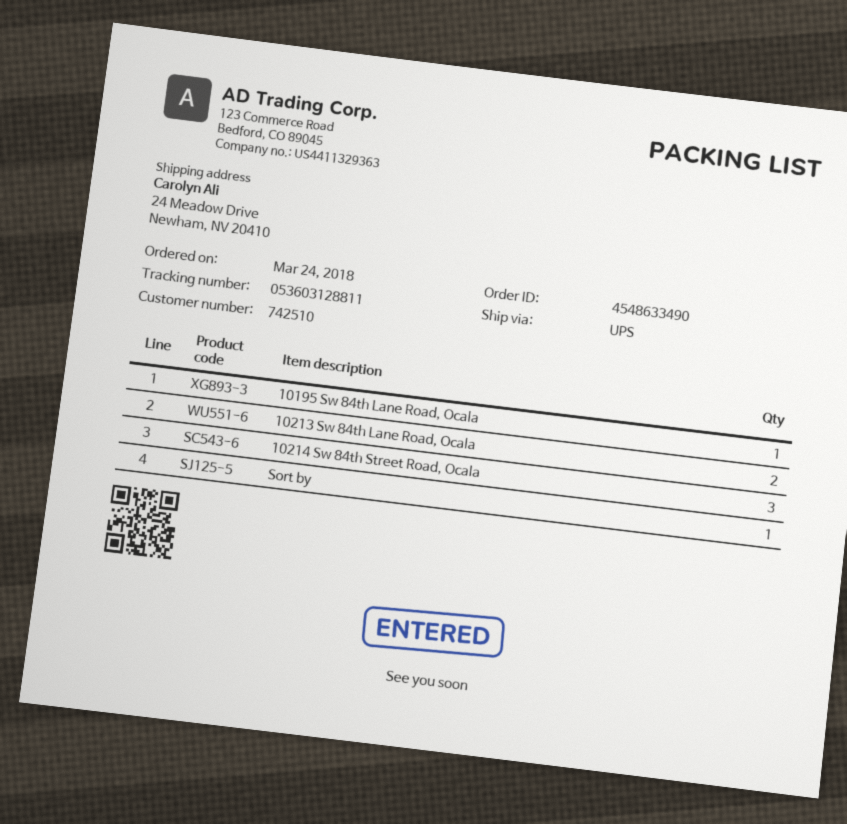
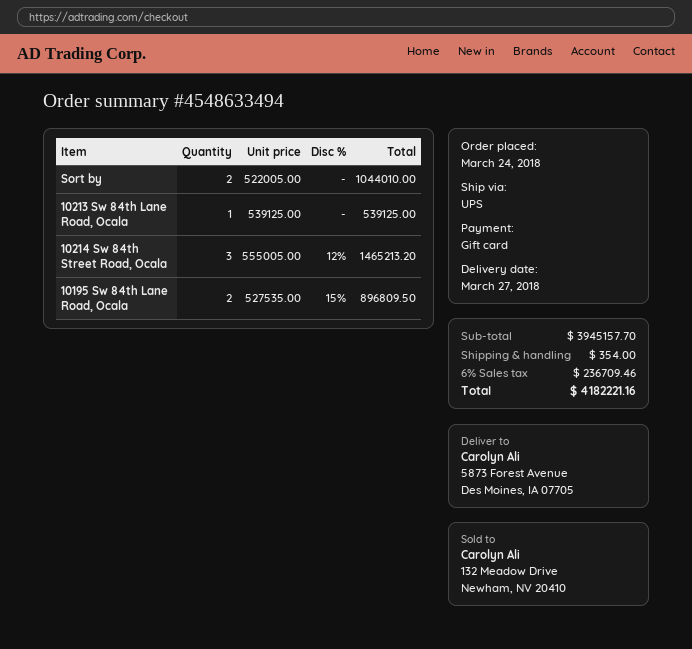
order number: 4548633490 -> 4548633494
ship to: 24 Meadow Drive, Newham, NV 20410 -> 5873 Forest Avenue, Des Moines, IA 07705
10195 Sw 84th Lane Road, Ocala: 1 -> 2
10213 Sw 84th Lane Road, Ocala: 2 -> 1
Sort by: 1 -> 2

